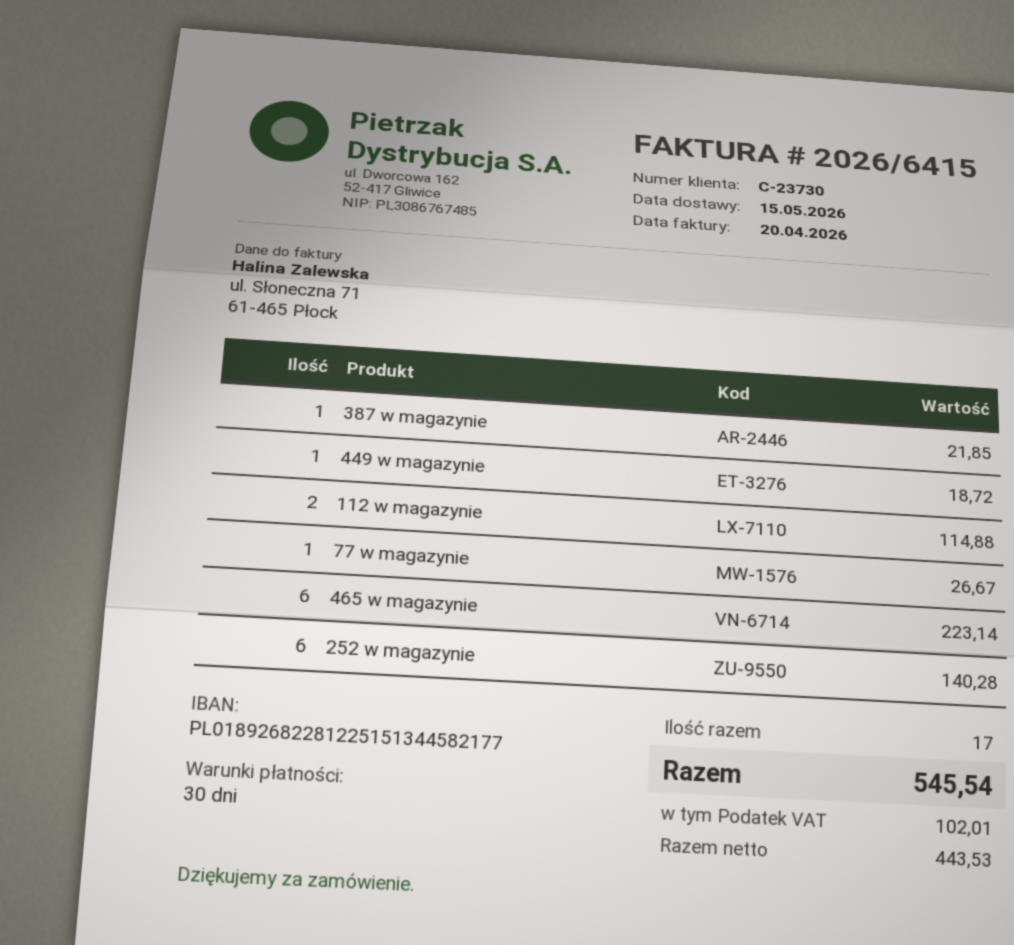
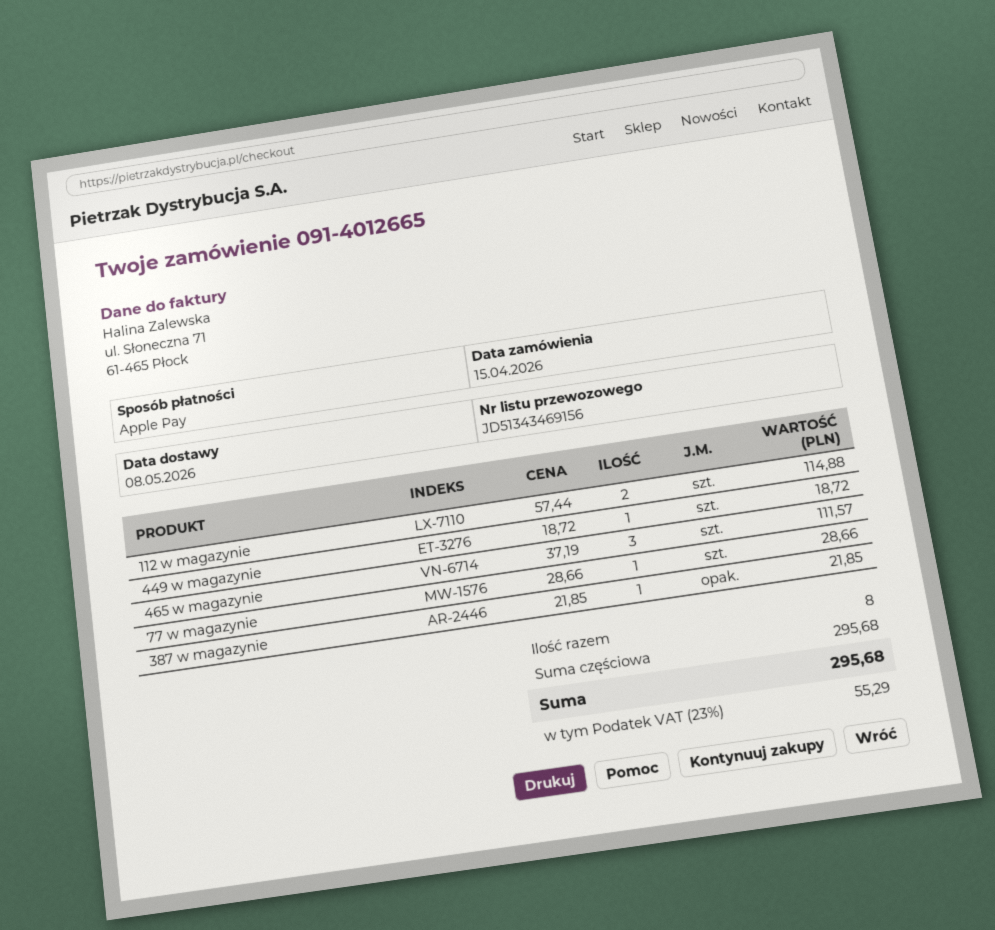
delivery date: 2026-05-15 -> 2026-05-08
77 w magazynie: 1 for 26.67 -> 1 for 28.66
465 w magazynie: 6 for 223.14 -> 3 for 111.57
252 w magazynie: 6 for 140.28 -> none
total quantity: 17 -> 8
tax: 102.01 -> 55.29
total: 545.54 -> 295.68

